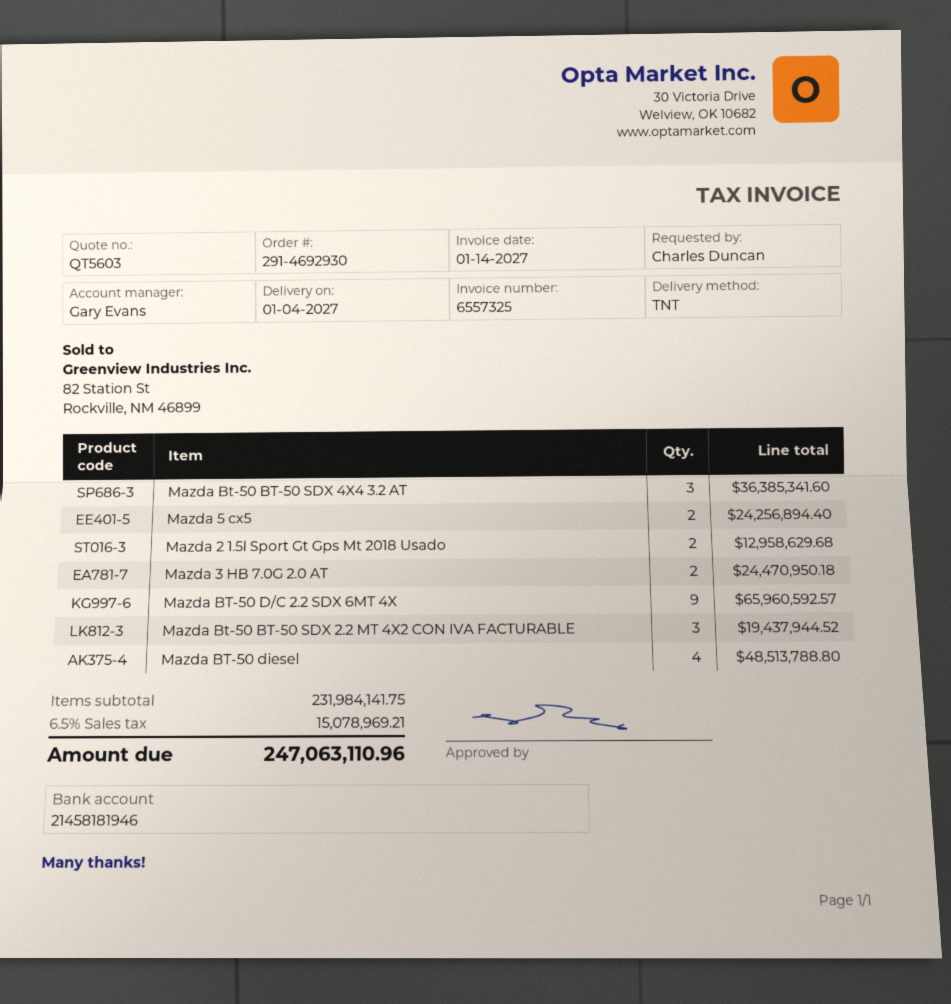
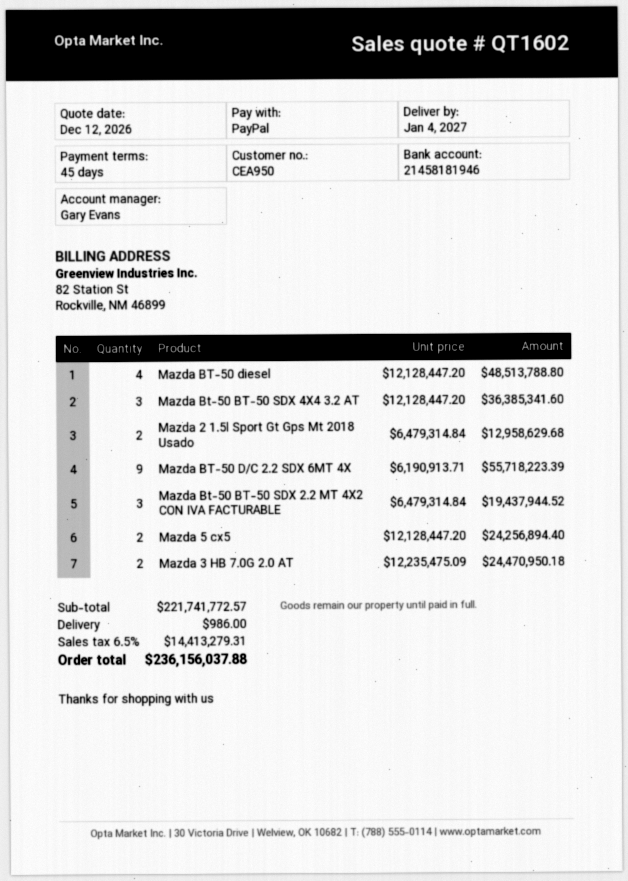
quote number: QT5603 -> QT1602
Mazda BT-50 D/C 2.2 SDX 6MT 4X: 9 for 65960592.57 -> 9 for 55718223.39
subtotal: 231984141.75 -> 221741772.57
shipping: none -> 986.00
tax: 6.5% = 15078969.21 -> 6.5% = 14413279.31
total: 247063110.96 -> 236156037.88

